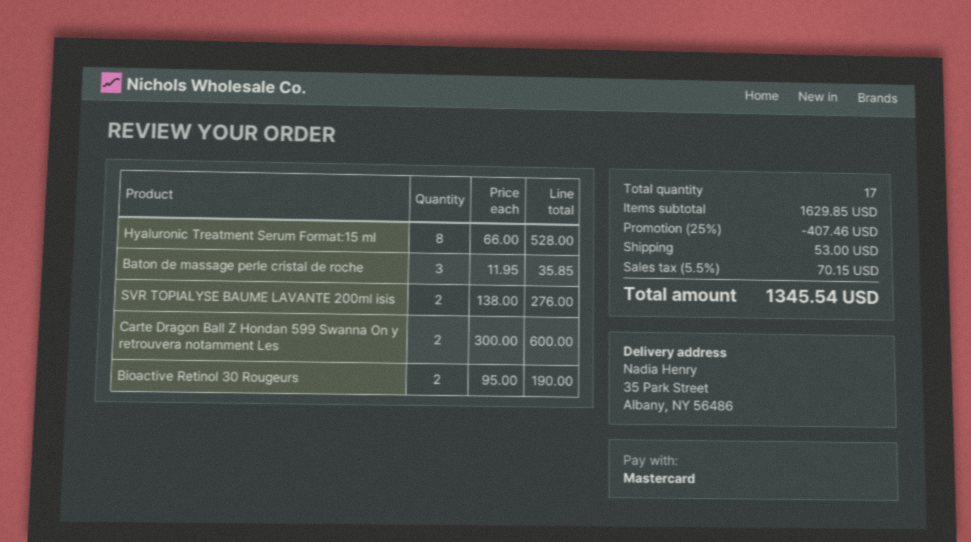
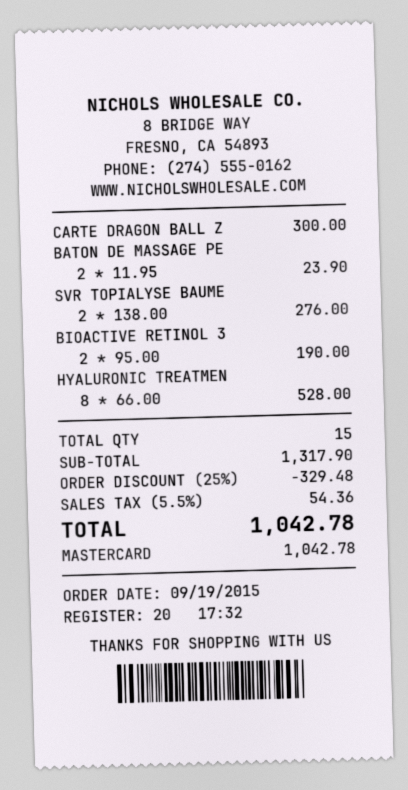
Baton de massage perle cristal de roche: 3 x 11.95 = 35.85 -> 2 x 11.95 = 23.90
Carte Dragon Ball Z Hondan 599 Swanna On y retrouvera notamment Les: 2 x 300.00 = 600.00 -> 1 x 300.00 = 300.00
total quantity: 17 -> 15
subtotal: 1629.85 -> 1317.90
discount: 25% = 407.46 -> 25% = 329.48
shipping: 53.00 -> none
tax: 5.5% = 70.15 -> 5.5% = 54.36
total: 1345.54 -> 1042.78

